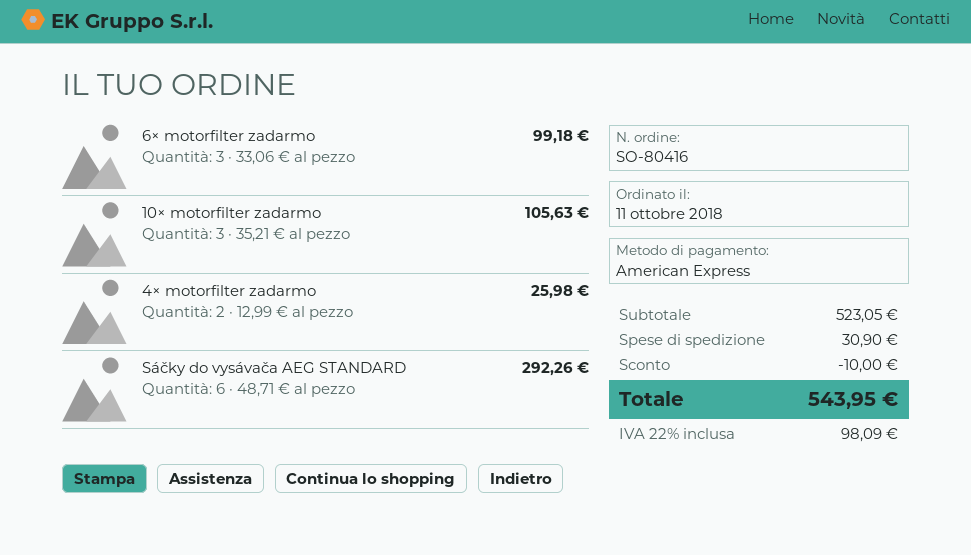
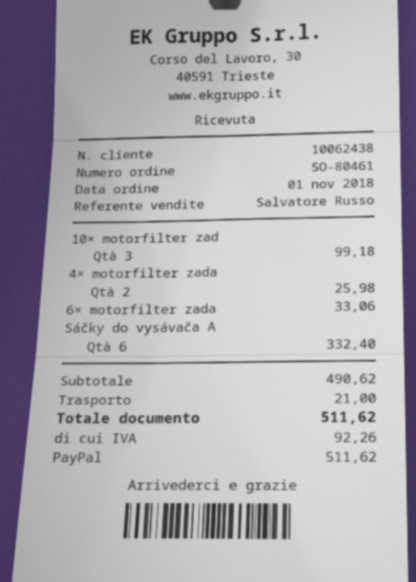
order number: SO-80416 -> SO-80461
order date: 2018-10-11 -> 2018-11-01
payment method: American Express -> PayPal
6× motorfilter zadarmo: 3 for 99.18 -> 1 for 33.06
10× motorfilter zadarmo: 3 for 105.63 -> 3 for 99.18
Sáčky do vysávača AEG STANDARD: 6 for 292.26 -> 6 for 332.40
subtotal: 523.05 -> 490.62
discount: 10.00 -> none
shipping: 30.90 -> 21.00
tax: 98.09 -> 92.26
total: 543.95 -> 511.62

